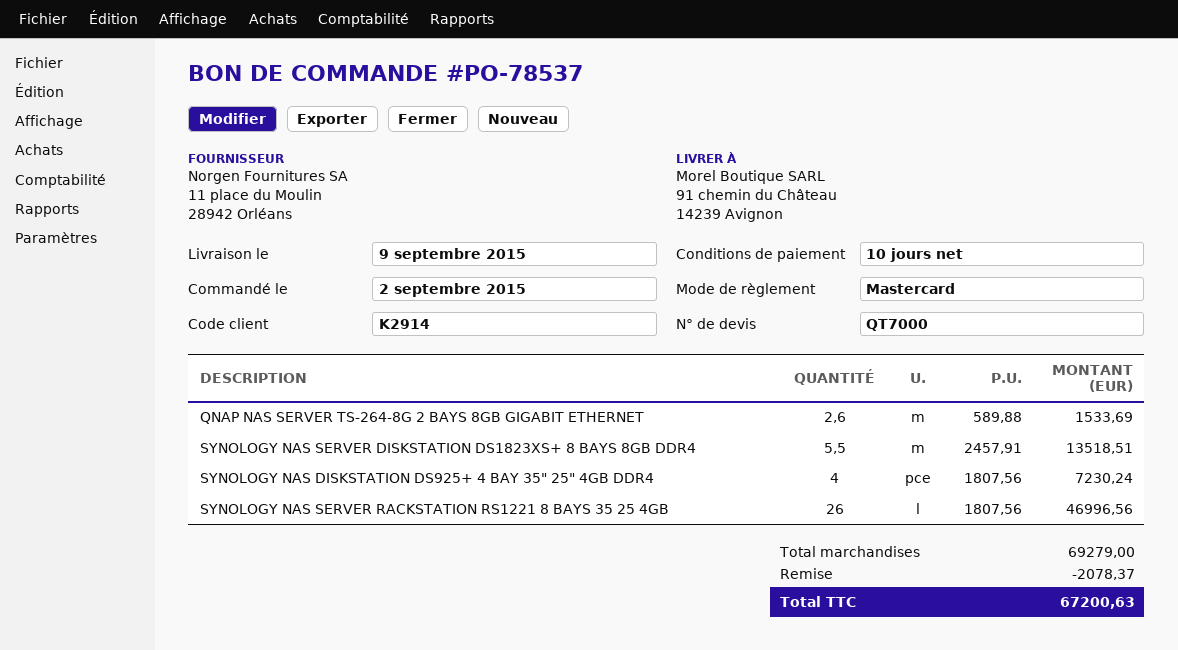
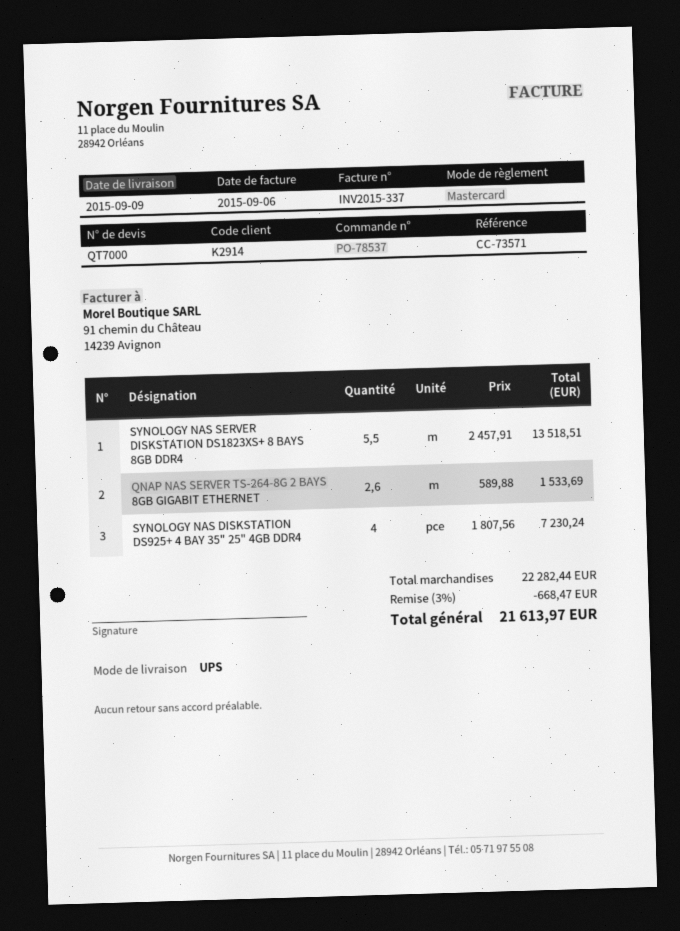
SYNOLOGY NAS SERVER RACKSTATION RS1221 8 BAYS 35 25 4GB: 26 x 1807.56 = 46996.56 -> none
subtotal: 69279.00 -> 22282.44
discount: 2078.37 -> 668.47
total: 67200.63 -> 21613.97

